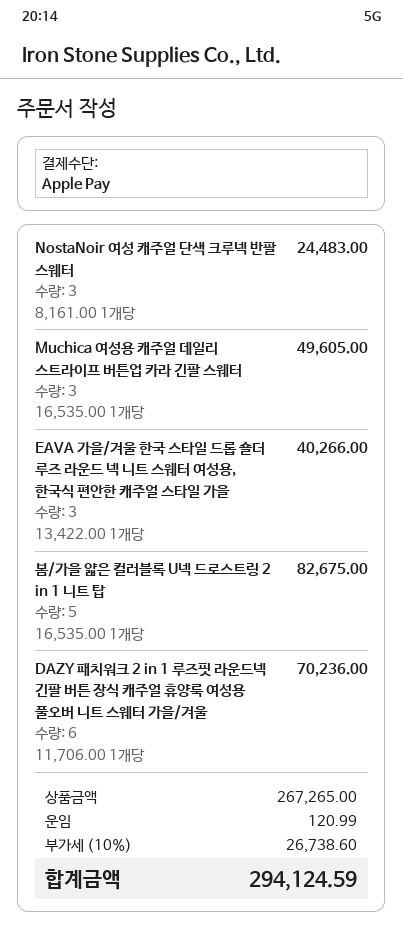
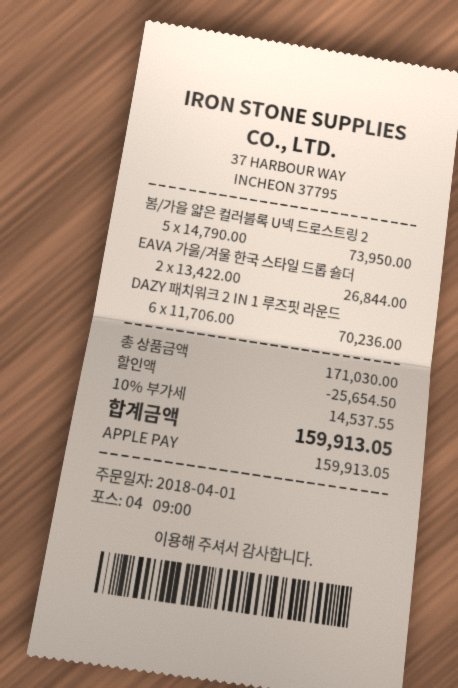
NostaNoir 여성 캐주얼 단색 크루넥 반팔 스웨터: 3 x 8161.00 = 24483.00 -> none
Muchica 여성용 캐주얼 데일리 스트라이프 버튼업 카라 긴팔 스웨터: 3 x 16535.00 = 49605.00 -> none
EAVA 가을/겨울 한국 스타일 드롭 숄더 루즈 라운드 넥 니트 스웨터 여성용, 한국식 편안한 캐주얼 스타일 가을: 3 x 13422.00 = 40266.00 -> 2 x 13422.00 = 26844.00
봄/가을 얇은 컬러블록 U넥 드로스트링 2 in 1 니트 탑: 5 x 16535.00 = 82675.00 -> 5 x 14790.00 = 73950.00
subtotal: 267265.00 -> 171030.00
discount: none -> 25654.50
shipping: 120.99 -> none
tax: 10% = 26738.60 -> 10% = 14537.55
total: 294124.59 -> 159913.05

